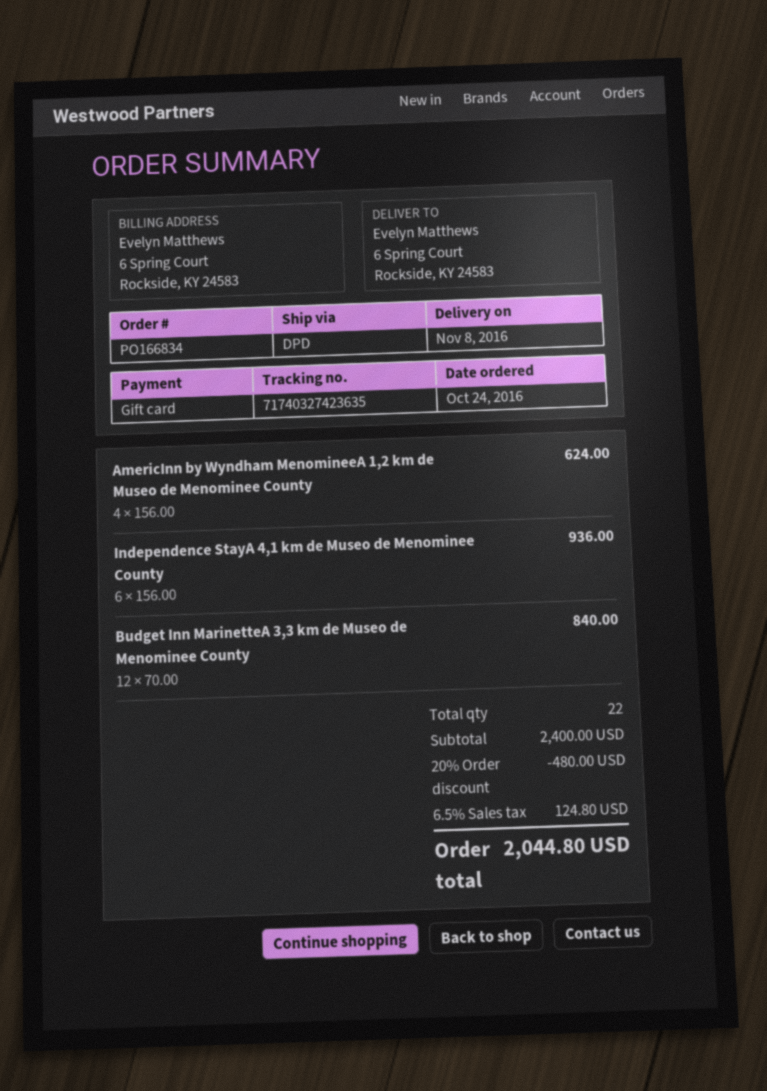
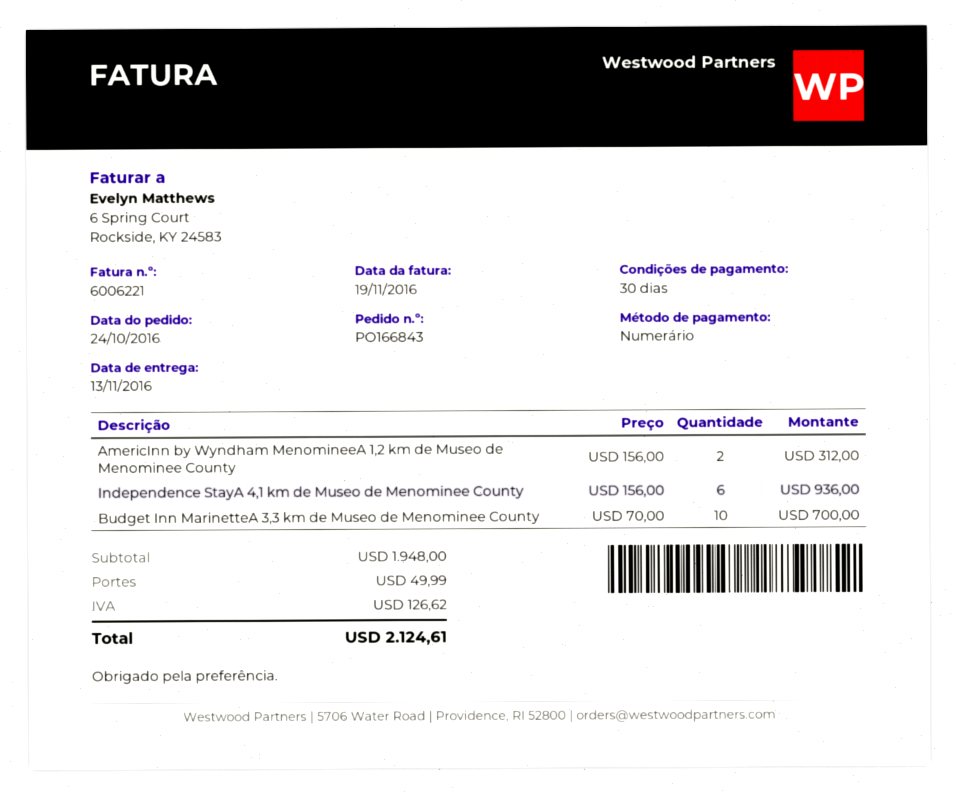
order number: PO166834 -> PO166843
delivery date: 2016-11-08 -> 2016-11-13
payment method: gift card -> cash
AmericInn by Wyndham MenomineeA 1,2 km de Museo de Menominee County: 4 x 156.00 = 624.00 -> 2 x 156.00 = 312.00
Budget Inn MarinetteA 3,3 km de Museo de Menominee County: 12 x 70.00 = 840.00 -> 10 x 70.00 = 700.00
subtotal: 2400.00 -> 1948.00
discount: 20% = 480.00 -> none
shipping: none -> 49.99
tax: 124.80 -> 126.62
total: 2044.80 -> 2124.61

